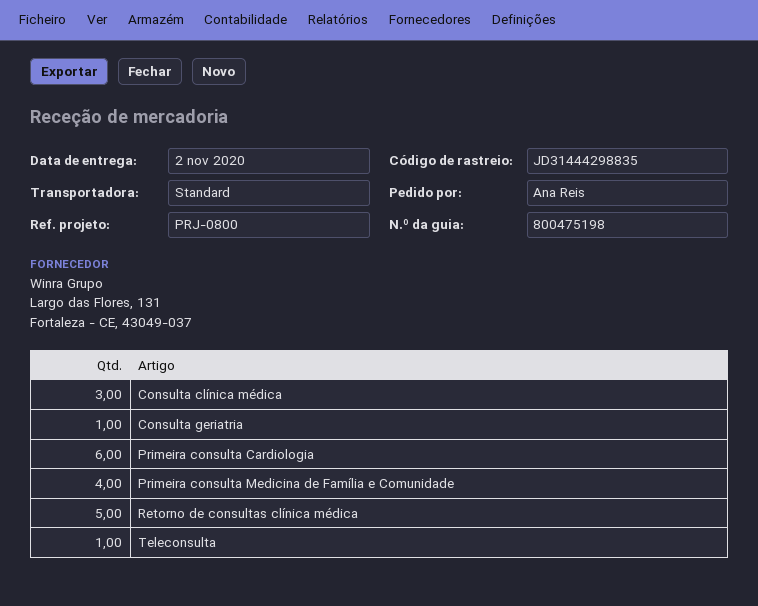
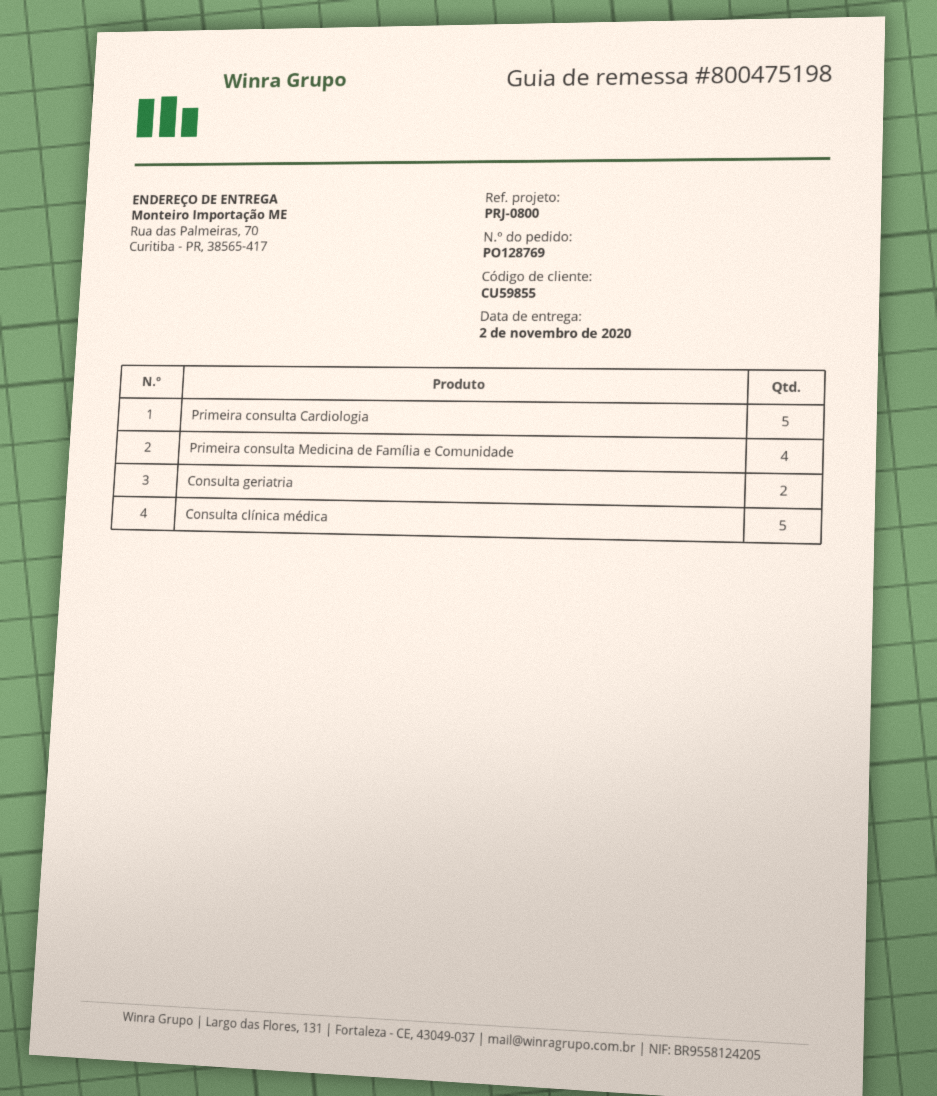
Consulta clínica médica: 3 -> 5
Consulta geriatria: 1 -> 2
Primeira consulta Cardiologia: 6 -> 5
Retorno de consultas clínica médica: 5 -> none
Teleconsulta: 1 -> none

